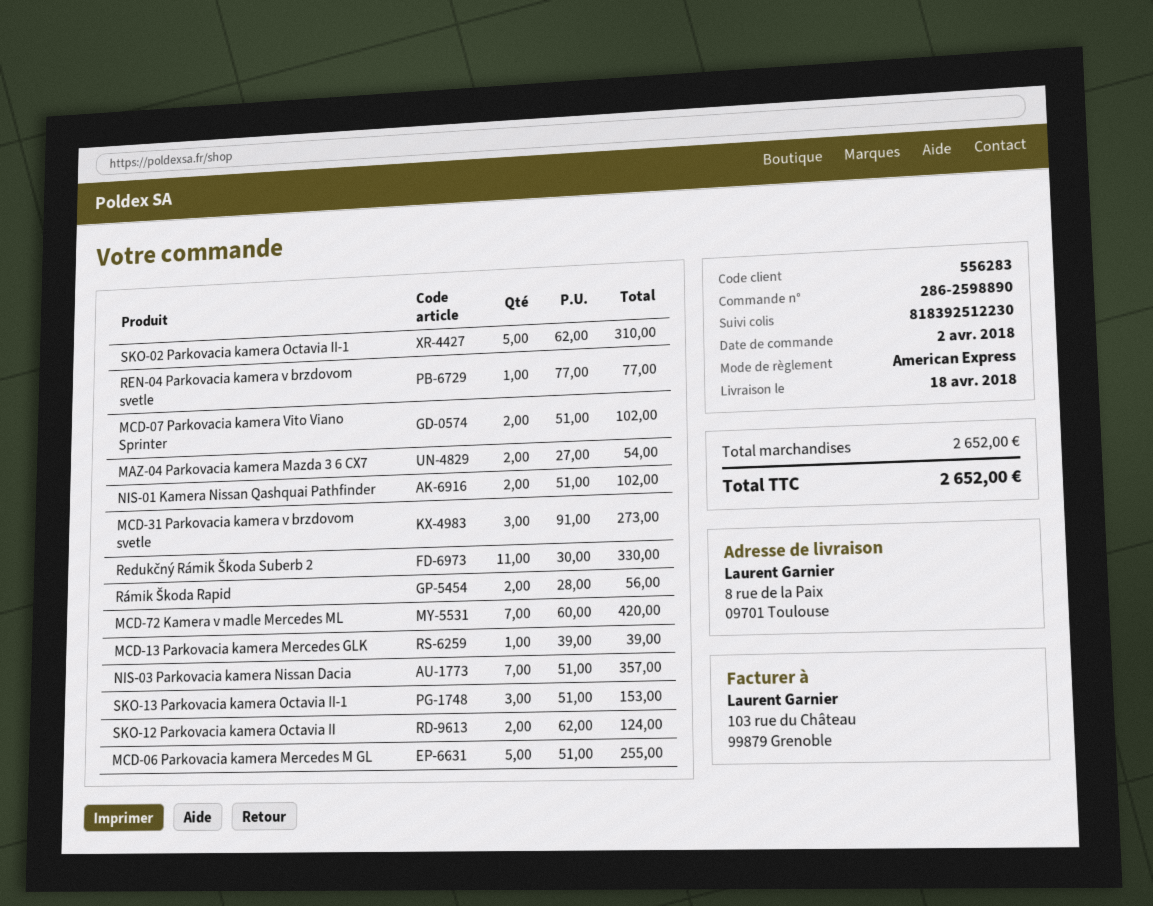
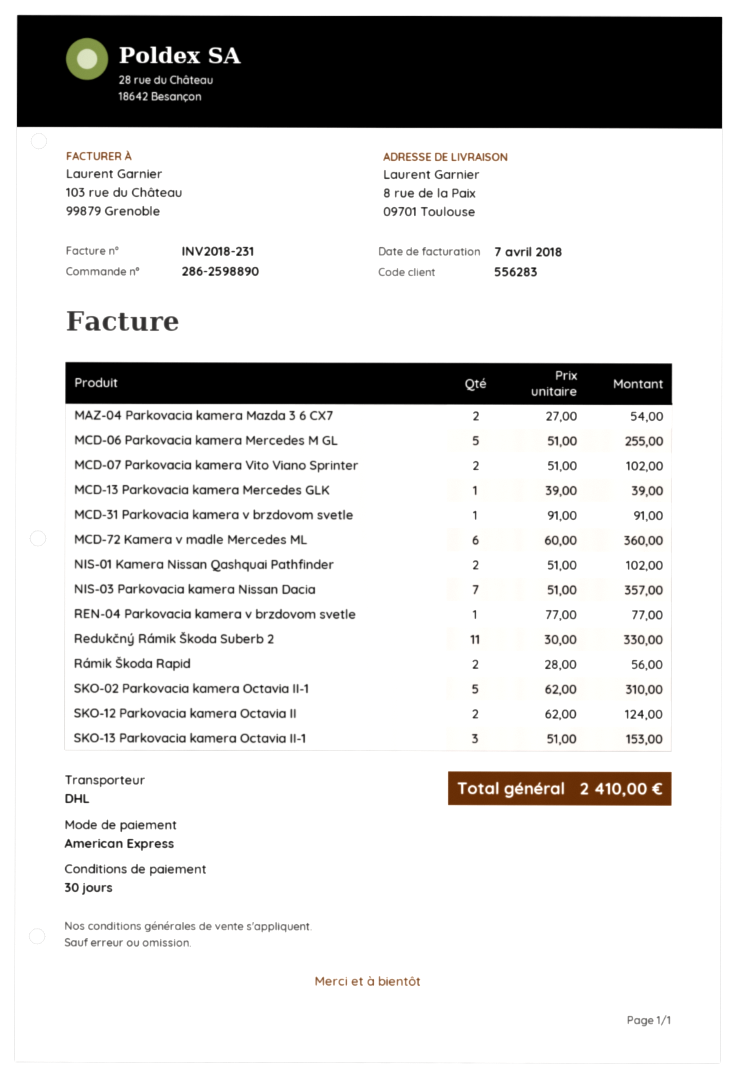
MCD-31 Parkovacia kamera v brzdovom svetle: 3 x 91.00 = 273.00 -> 1 x 91.00 = 91.00
MCD-72 Kamera v madle Mercedes ML: 7 x 60.00 = 420.00 -> 6 x 60.00 = 360.00
total: 2652.00 -> 2410.00

